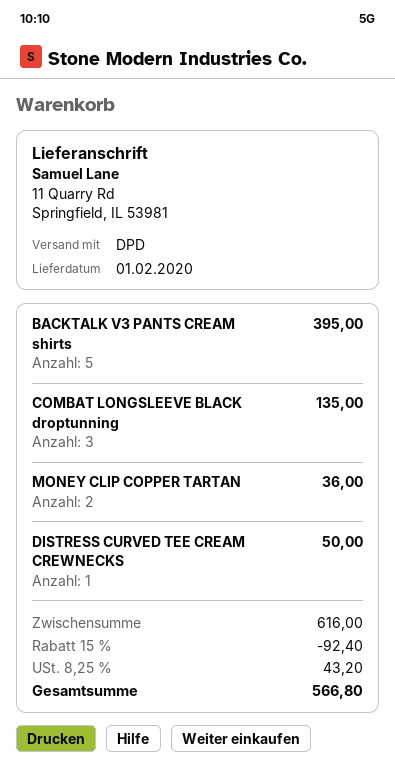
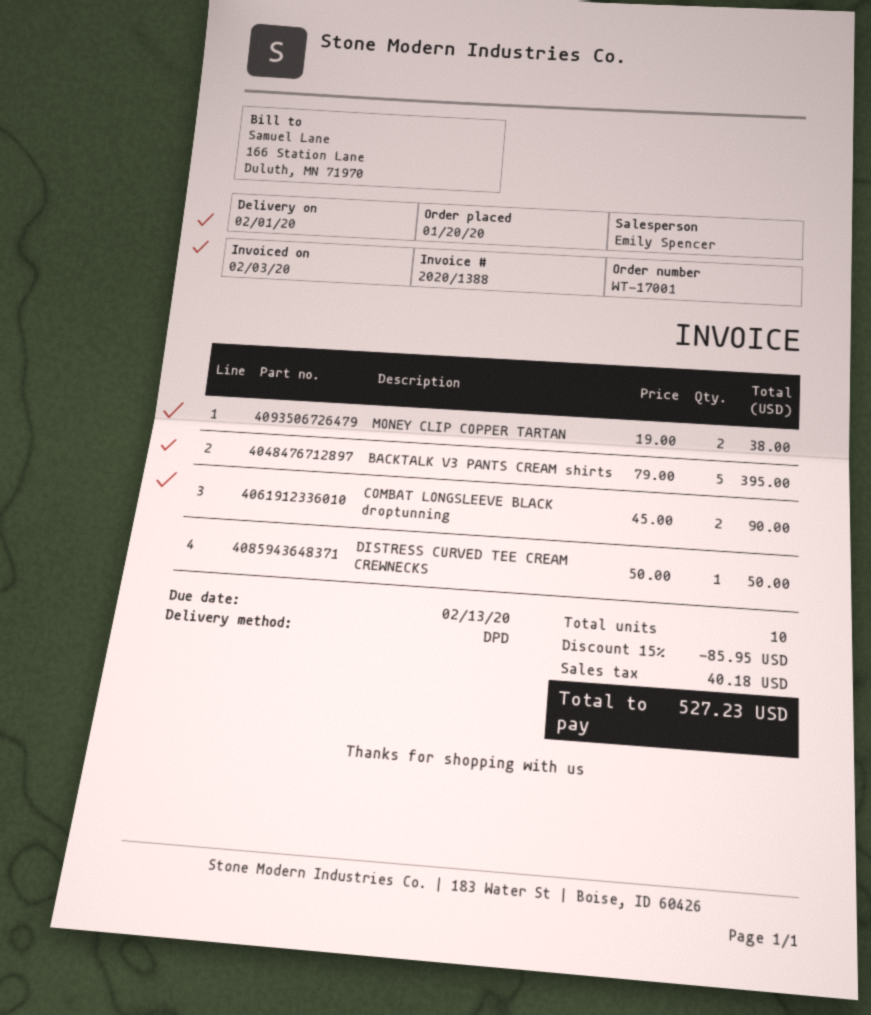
COMBAT LONGSLEEVE BLACK droptunning: 3 for 135.00 -> 2 for 90.00
MONEY CLIP COPPER TARTAN: 2 for 36.00 -> 2 for 38.00
discount: 15% = 92.40 -> 15% = 85.95
tax: 43.20 -> 40.18
total: 566.80 -> 527.23

